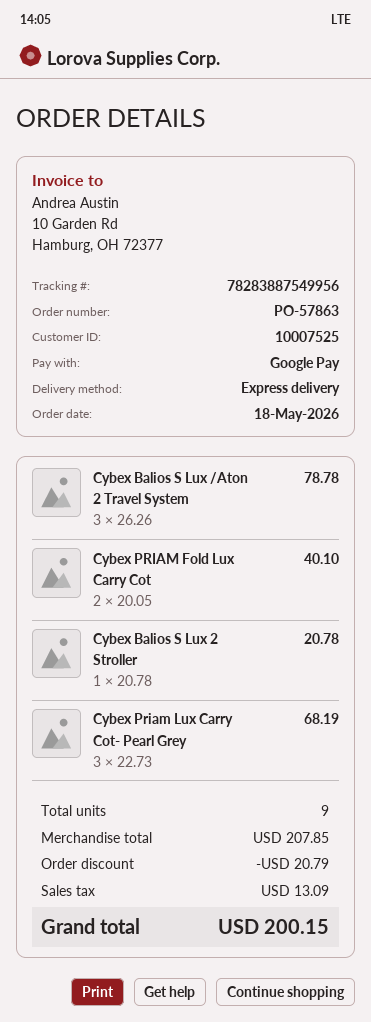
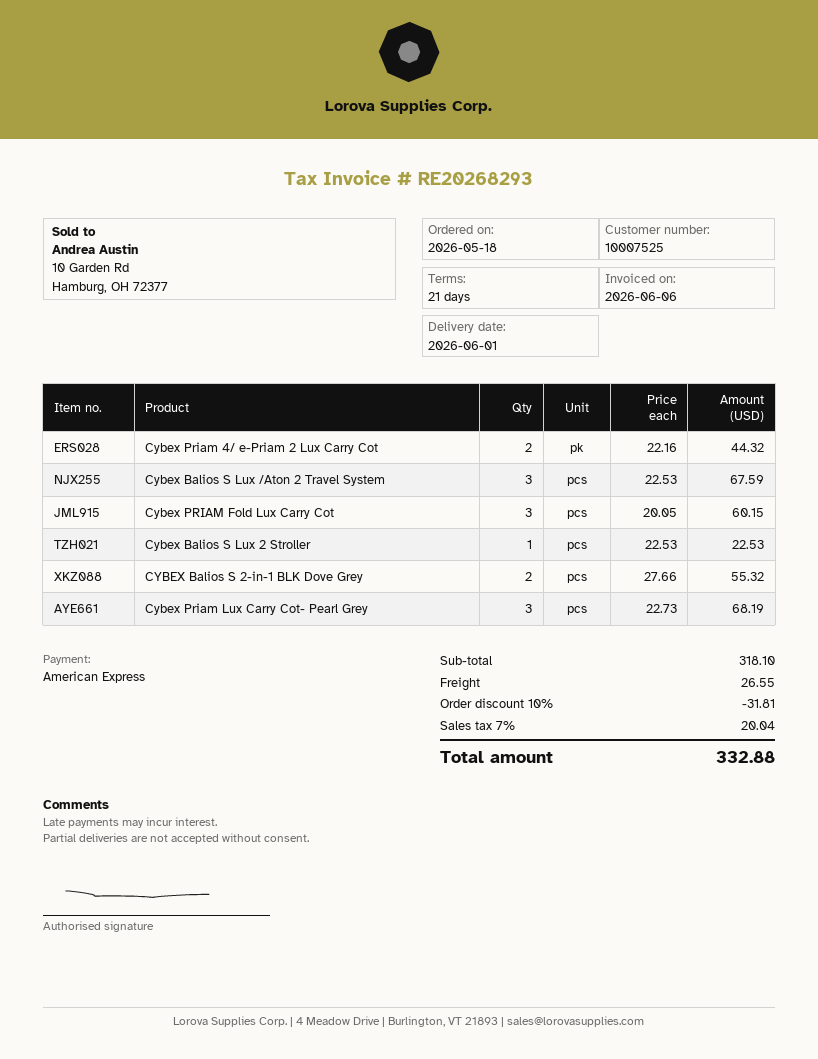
payment method: Google Pay -> American Express
Cybex Balios S Lux /Aton 2 Travel System: 3 x 26.26 = 78.78 -> 3 x 22.53 = 67.59
Cybex PRIAM Fold Lux Carry Cot: 2 x 20.05 = 40.10 -> 3 x 20.05 = 60.15
Cybex Balios S Lux 2 Stroller: 1 x 20.78 = 20.78 -> 1 x 22.53 = 22.53
Cybex Priam 4/ e-Priam 2 Lux Carry Cot: none -> 2 x 22.16 = 44.32
CYBEX Balios S 2-in-1 BLK Dove Grey: none -> 2 x 27.66 = 55.32
subtotal: 207.85 -> 318.10
discount: 20.79 -> 31.81
shipping: none -> 26.55
tax: 13.09 -> 20.04
total: 200.15 -> 332.88

